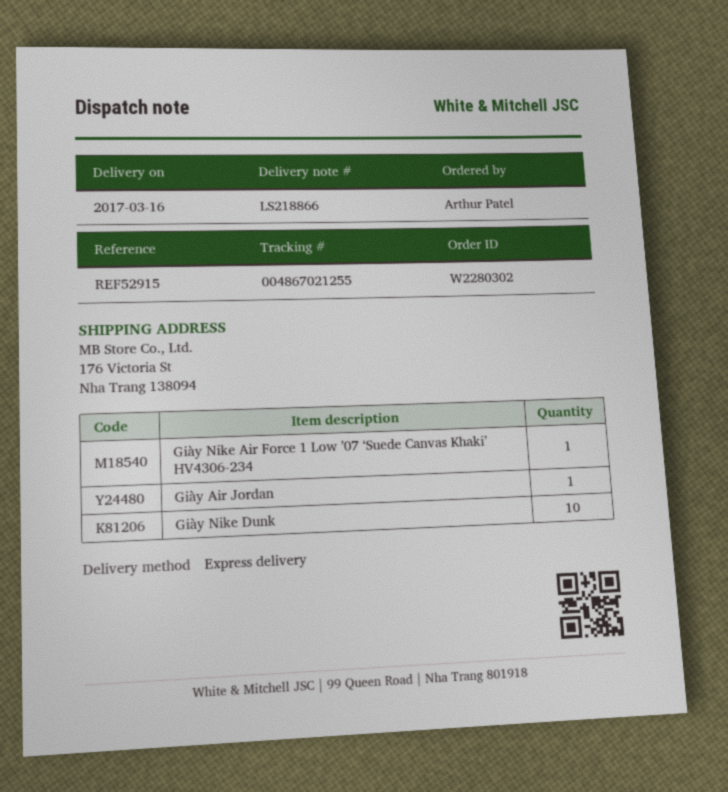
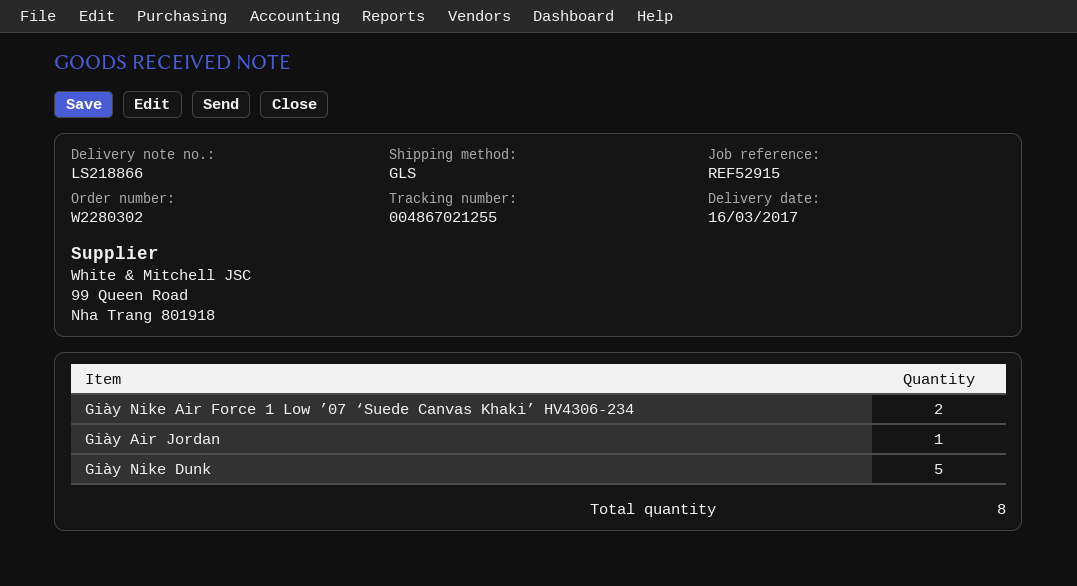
shipping method: express -> GLS
Giày Nike Air Force 1 Low ’07 ‘Suede Canvas Khaki’ HV4306-234: 1 -> 2
Giày Nike Dunk: 10 -> 5

